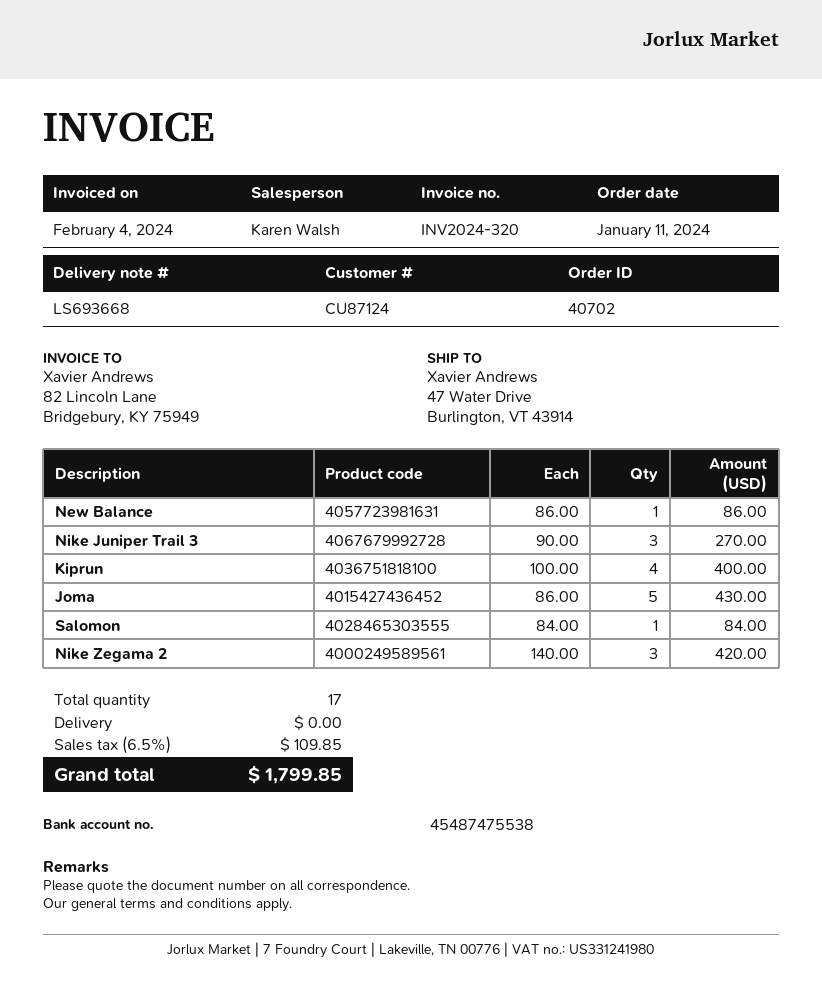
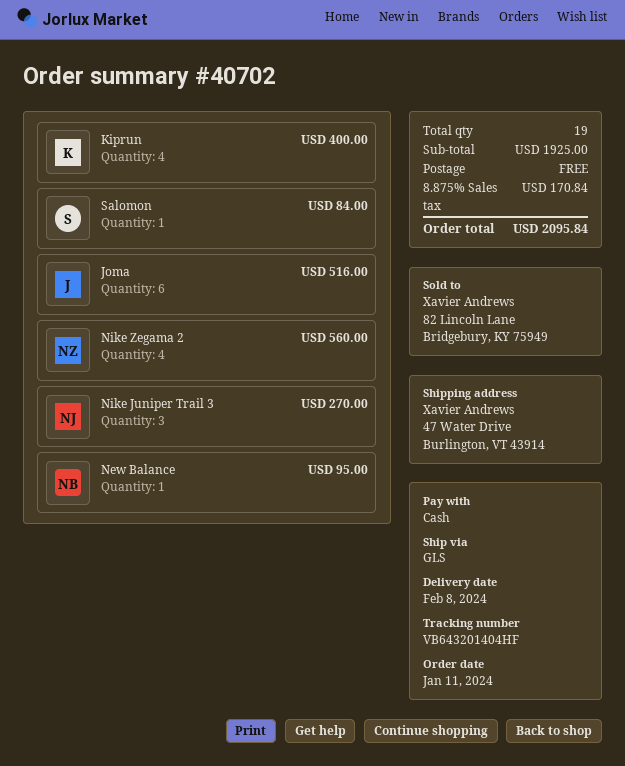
New Balance: 1 for 86.00 -> 1 for 95.00
Joma: 5 for 430.00 -> 6 for 516.00
Nike Zegama 2: 3 for 420.00 -> 4 for 560.00
total quantity: 17 -> 19
tax: 6.5% = 109.85 -> 8.875% = 170.84
total: 1799.85 -> 2095.84

